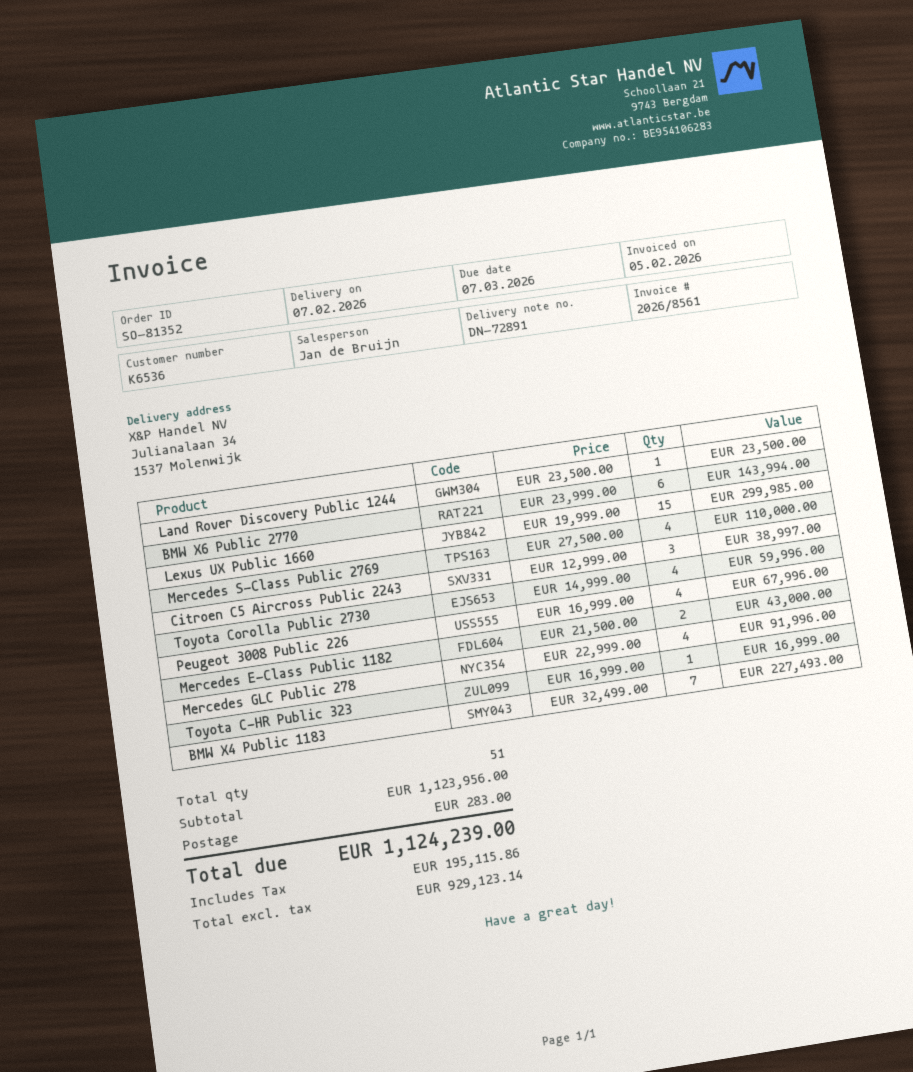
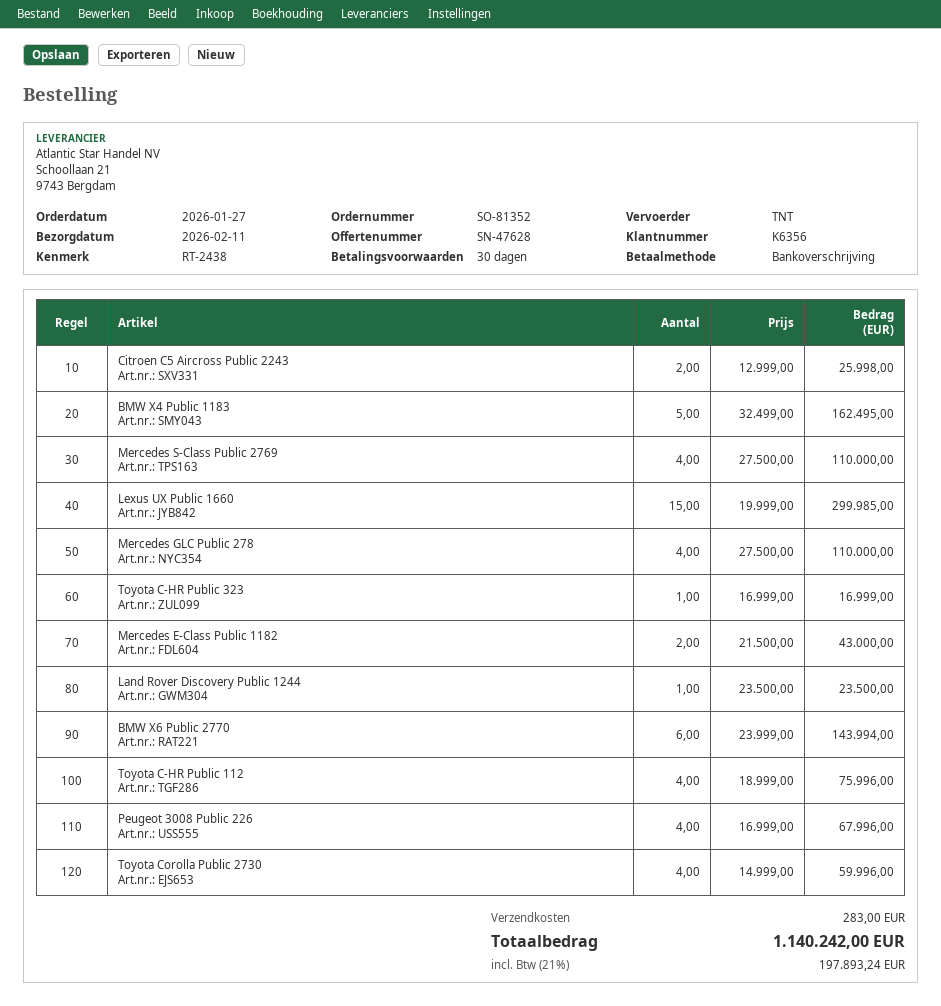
delivery date: 2026-02-07 -> 2026-02-11
customer number: K6536 -> K6356
Citroen C5 Aircross Public 2243: 3 x 12999.00 = 38997.00 -> 2 x 12999.00 = 25998.00
Mercedes GLC Public 278: 4 x 22999.00 = 91996.00 -> 4 x 27500.00 = 110000.00
BMW X4 Public 1183: 7 x 32499.00 = 227493.00 -> 5 x 32499.00 = 162495.00
Toyota C-HR Public 112: none -> 4 x 18999.00 = 75996.00
tax: 195115.86 -> 197893.24
total: 1124239.00 -> 1140242.00

